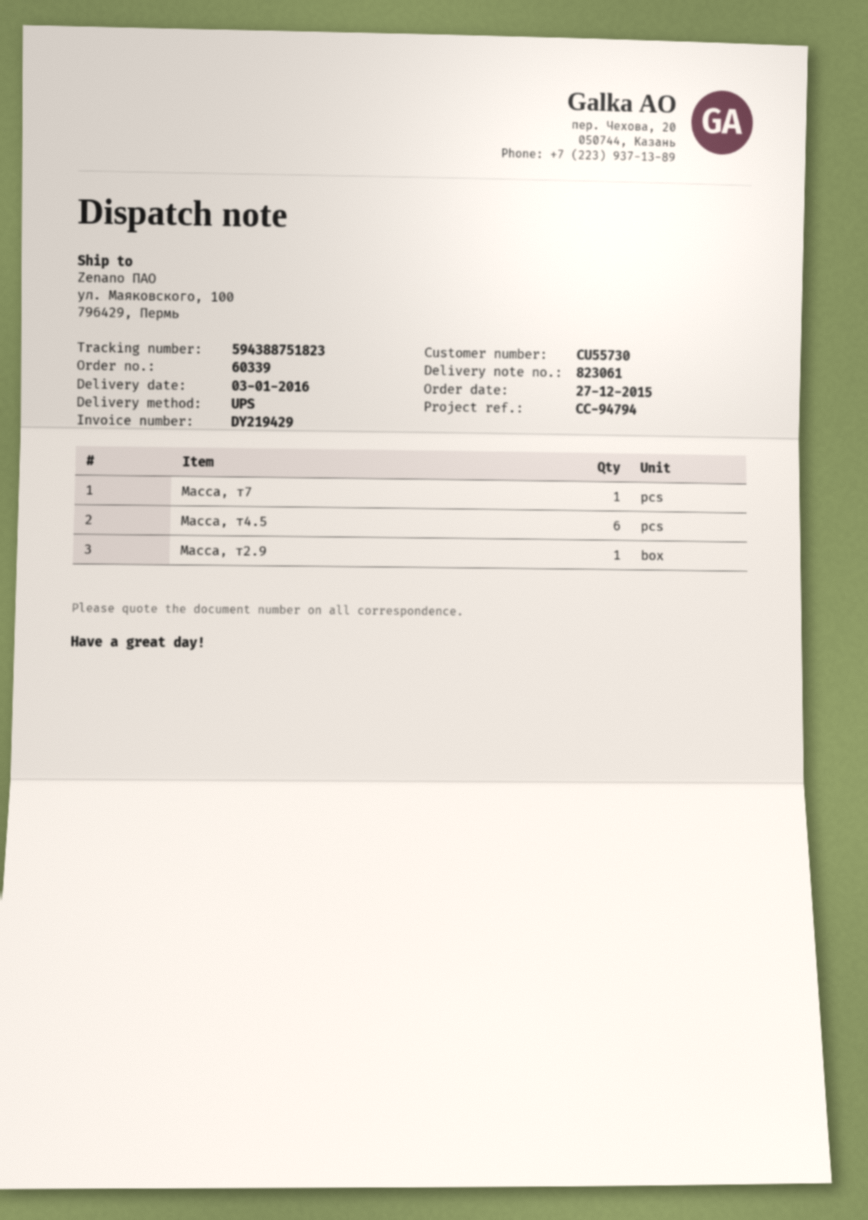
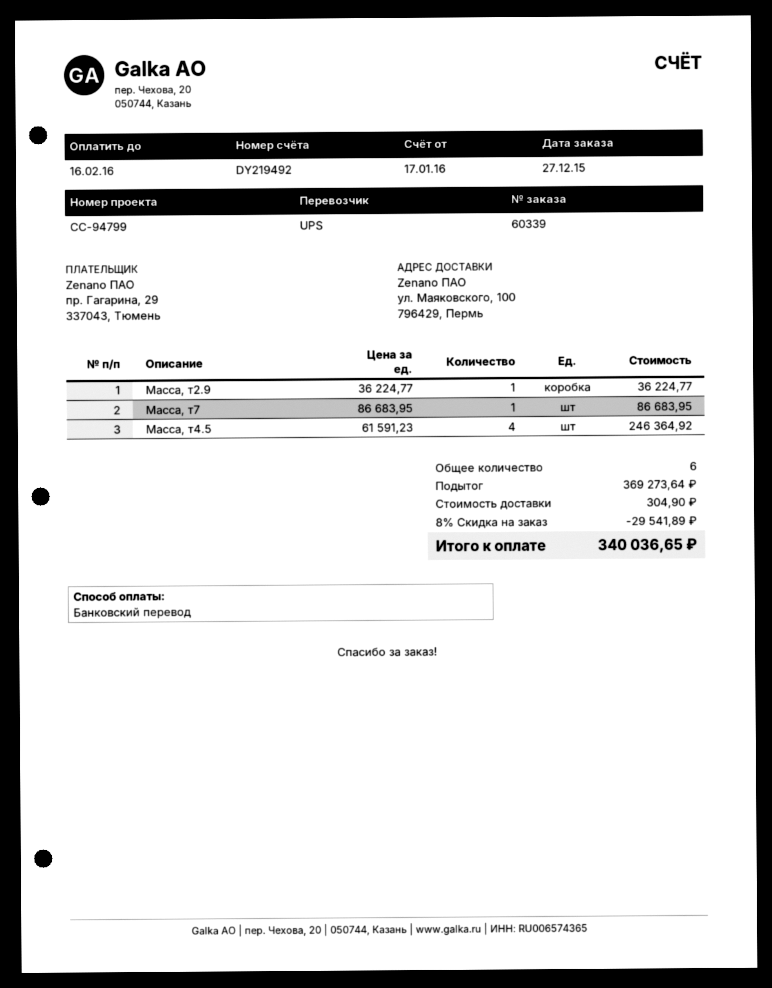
invoice number: DY219429 -> DY219492
reference: CC-94794 -> CC-94799
Масса, т4.5: 6 -> 4

